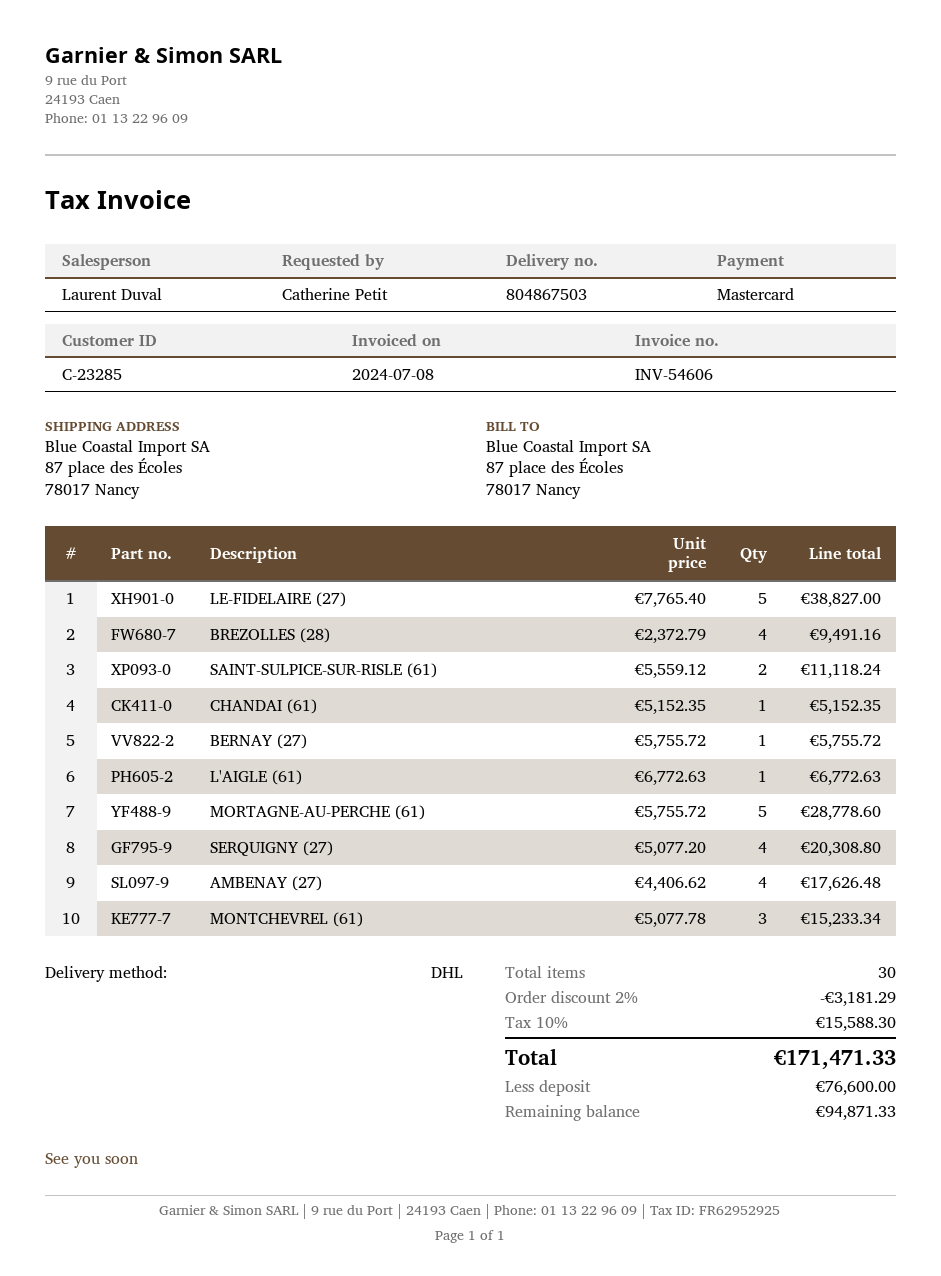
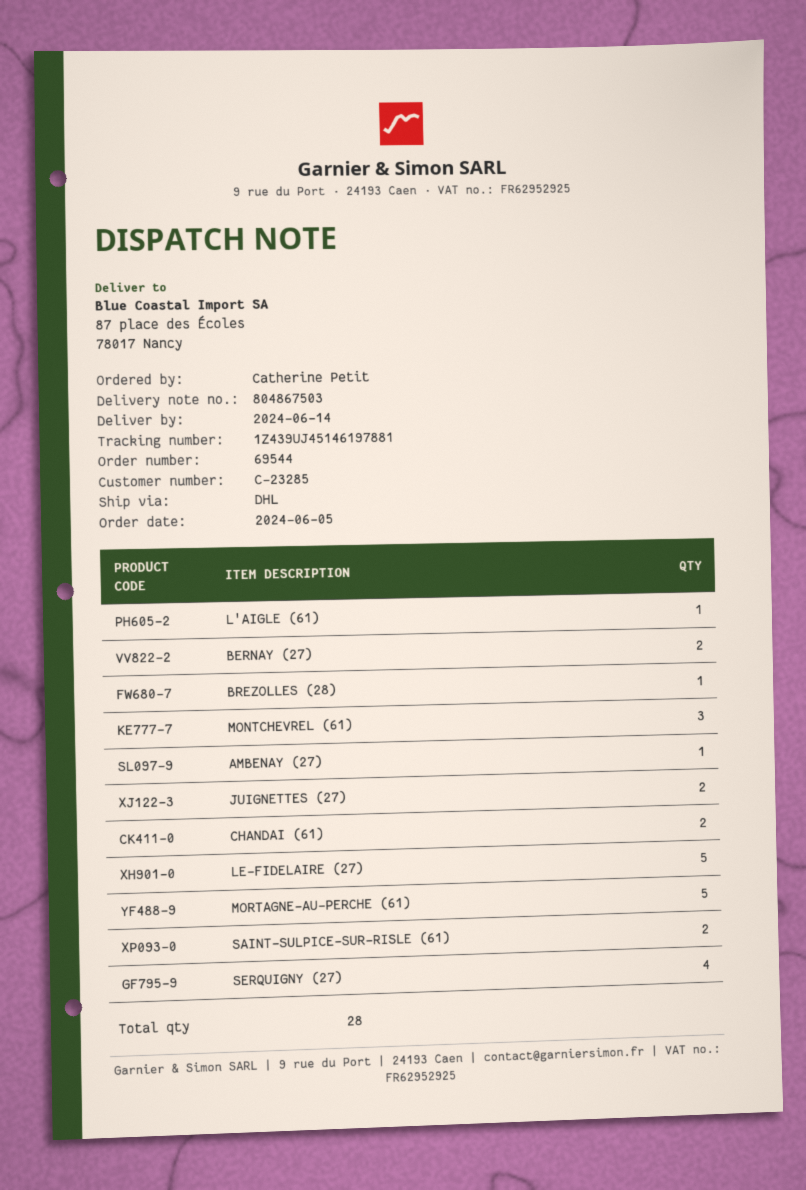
BREZOLLES (28): 4 -> 1
CHANDAI (61): 1 -> 2
BERNAY (27): 1 -> 2
AMBENAY (27): 4 -> 1
JUIGNETTES (27): none -> 2
total quantity: 30 -> 28

